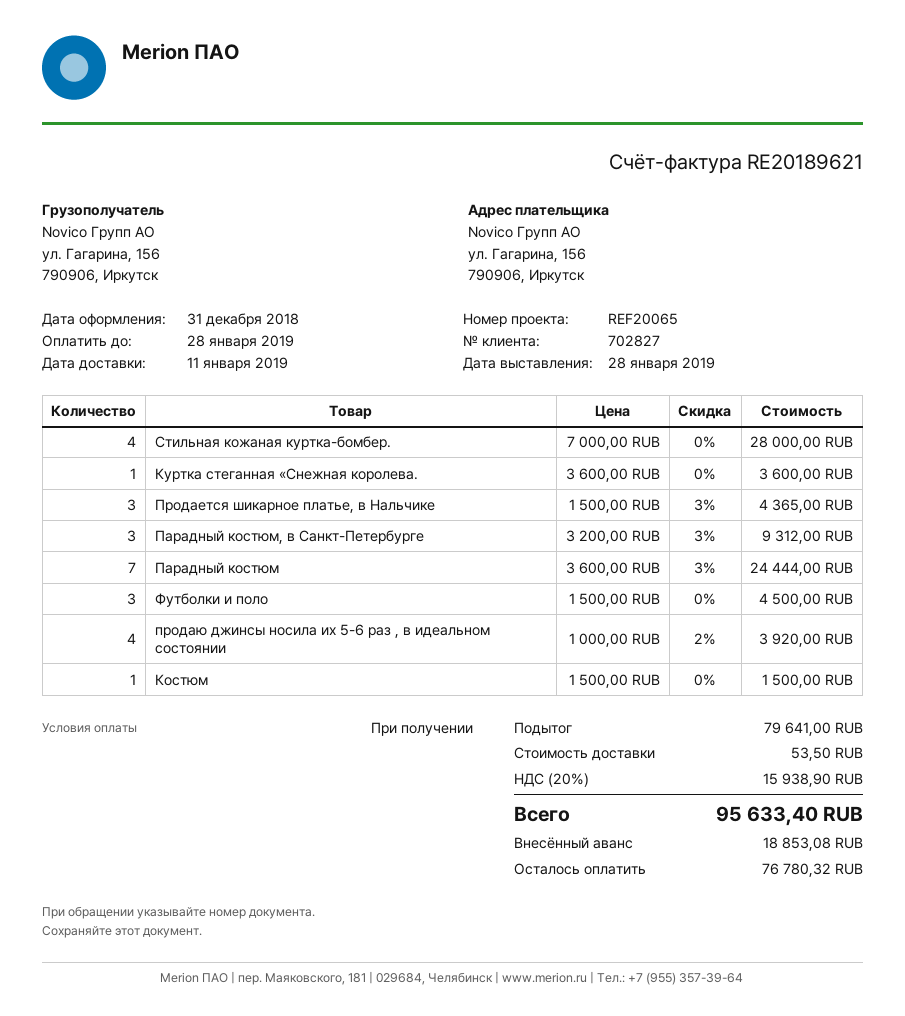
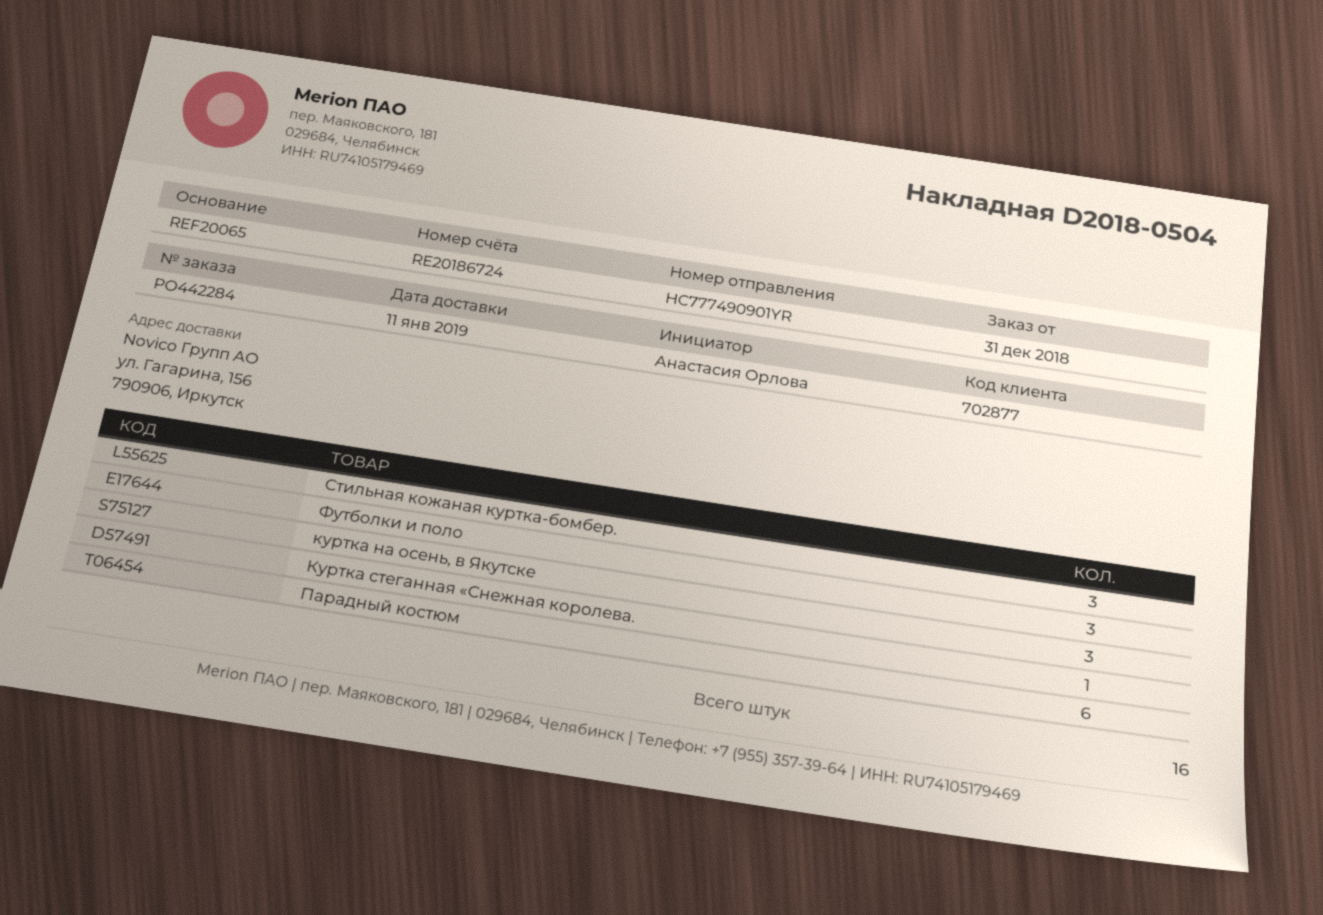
invoice number: RE20189621 -> RE20186724
customer number: 702827 -> 702877
Стильная кожаная куртка-бомбер.: 4 -> 3
Продается шикарное платье, в Нальчике: 3 -> none
Парадный костюм, в Санкт-Петербурге: 3 -> none
Парадный костюм: 7 -> 6
продаю джинсы носила их 5-6 раз , в идеальном состоянии: 4 -> none
Костюм: 1 -> none
куртка на осень, в Якутске: none -> 3

